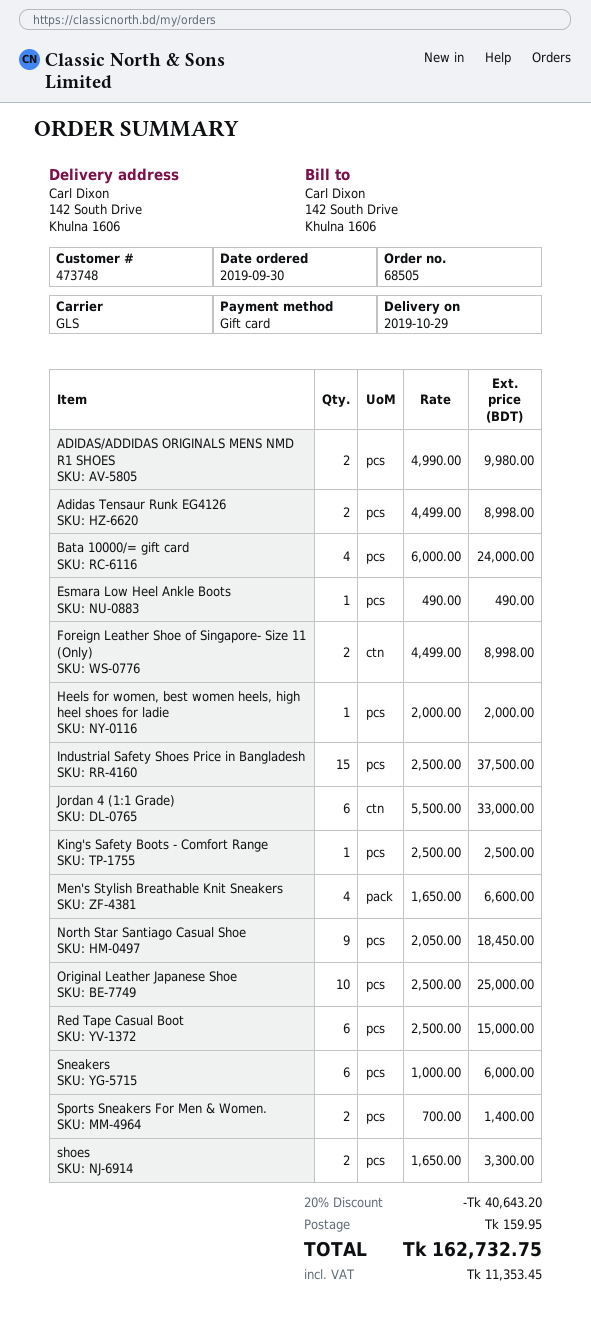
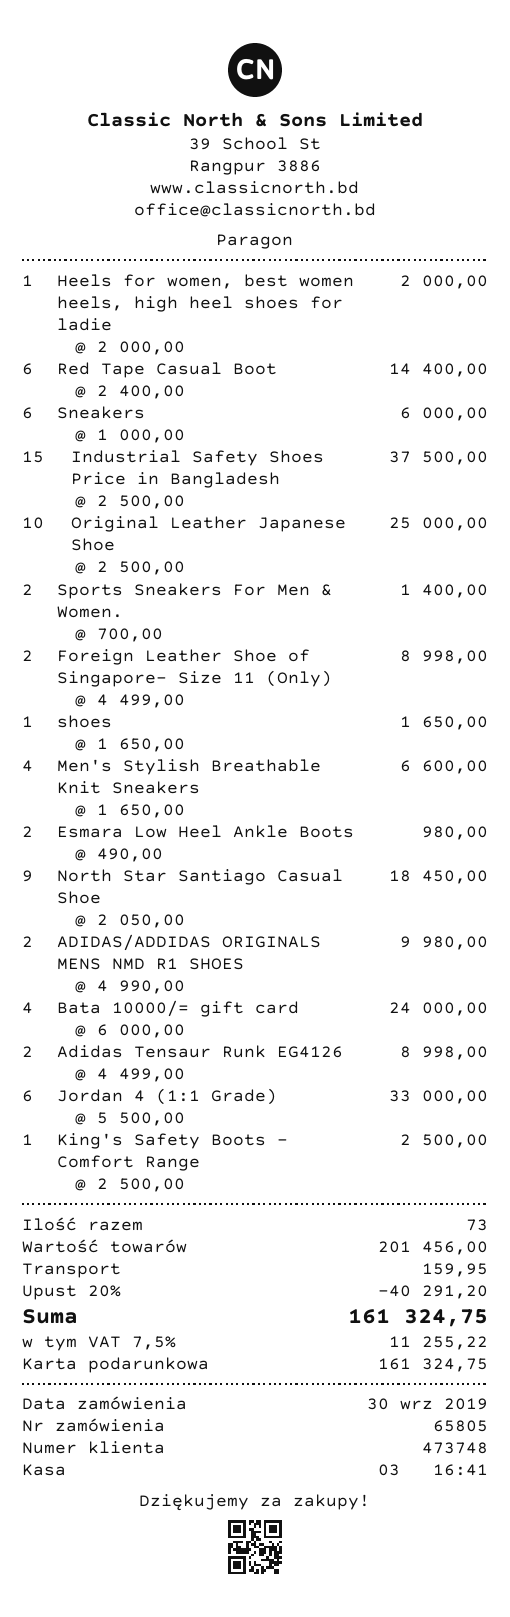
order number: 68505 -> 65805
Esmara Low Heel Ankle Boots: 1 x 490.00 = 490.00 -> 2 x 490.00 = 980.00
Red Tape Casual Boot: 6 x 2500.00 = 15000.00 -> 6 x 2400.00 = 14400.00
shoes: 2 x 1650.00 = 3300.00 -> 1 x 1650.00 = 1650.00
discount: 20% = 40643.20 -> 20% = 40291.20
tax: 11353.45 -> 11255.22
total: 162732.75 -> 161324.75

